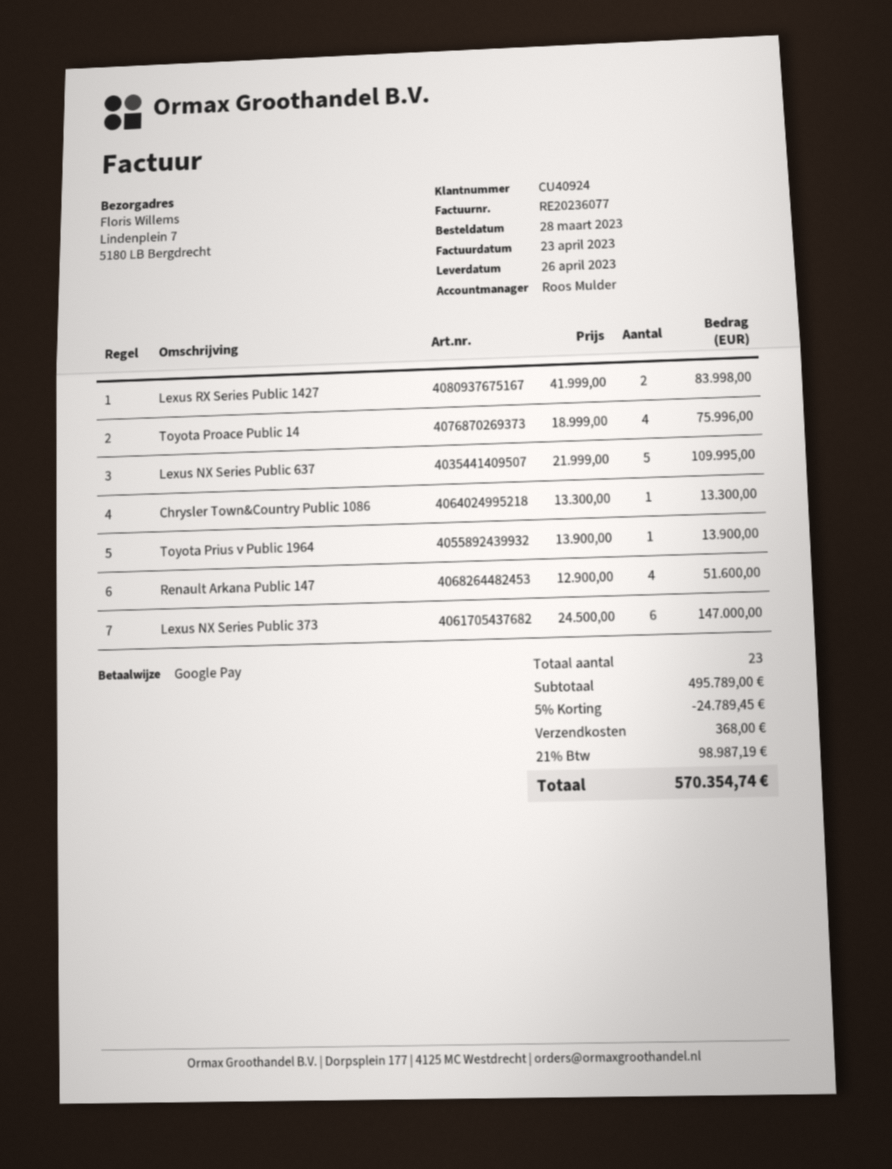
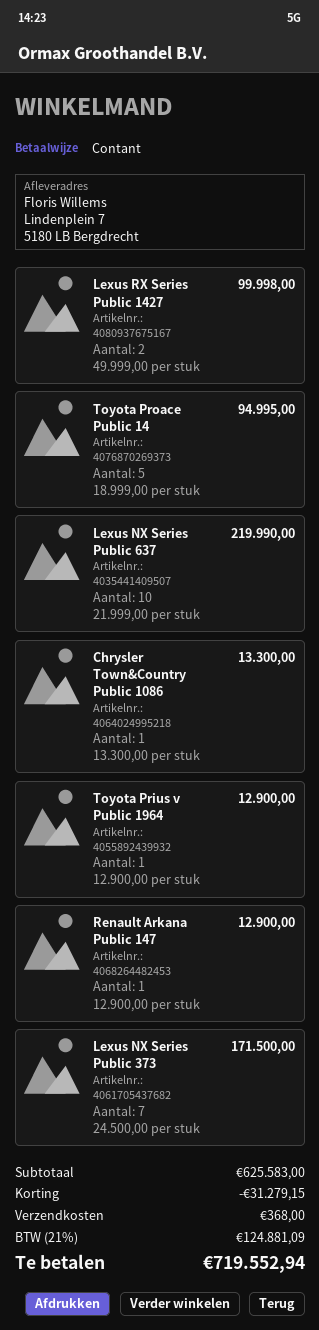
payment method: Google Pay -> cash
Lexus RX Series Public 1427: 2 x 41999.00 = 83998.00 -> 2 x 49999.00 = 99998.00
Toyota Proace Public 14: 4 x 18999.00 = 75996.00 -> 5 x 18999.00 = 94995.00
Lexus NX Series Public 637: 5 x 21999.00 = 109995.00 -> 10 x 21999.00 = 219990.00
Toyota Prius v Public 1964: 1 x 13900.00 = 13900.00 -> 1 x 12900.00 = 12900.00
Renault Arkana Public 147: 4 x 12900.00 = 51600.00 -> 1 x 12900.00 = 12900.00
Lexus NX Series Public 373: 6 x 24500.00 = 147000.00 -> 7 x 24500.00 = 171500.00
subtotal: 495789.00 -> 625583.00
discount: 24789.45 -> 31279.15
tax: 21% = 98987.19 -> 21% = 124881.09
total: 570354.74 -> 719552.94

